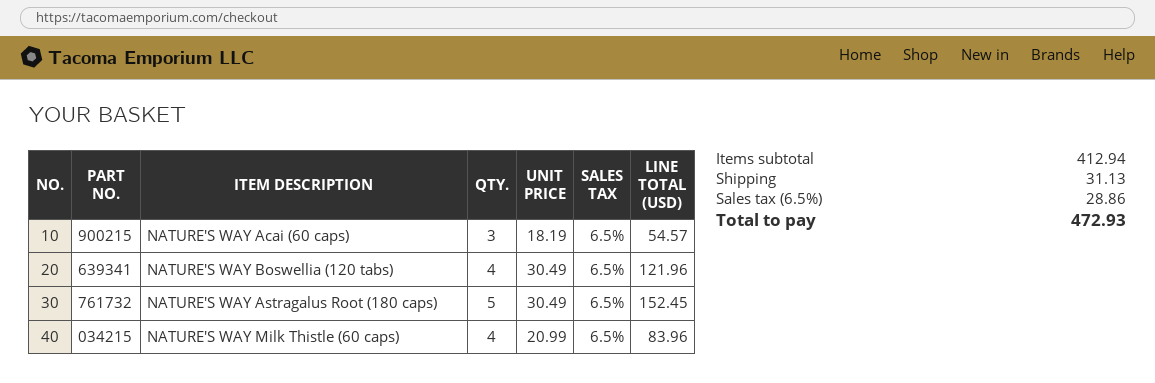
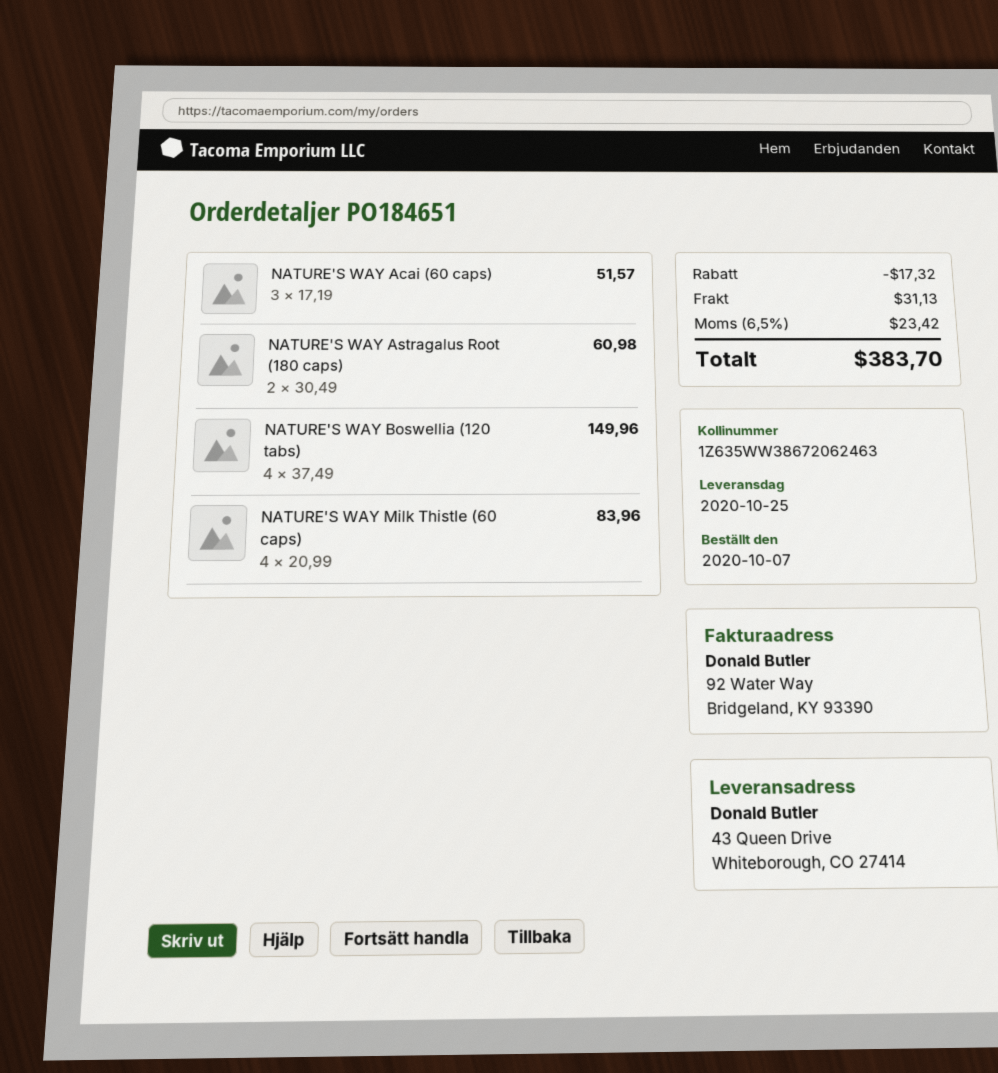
NATURE'S WAY Acai (60 caps): 3 x 18.19 = 54.57 -> 3 x 17.19 = 51.57
NATURE'S WAY Boswellia (120 tabs): 4 x 30.49 = 121.96 -> 4 x 37.49 = 149.96
NATURE'S WAY Astragalus Root (180 caps): 5 x 30.49 = 152.45 -> 2 x 30.49 = 60.98
discount: none -> 17.32
tax: 6.5% = 28.86 -> 6.5% = 23.42
total: 472.93 -> 383.70

